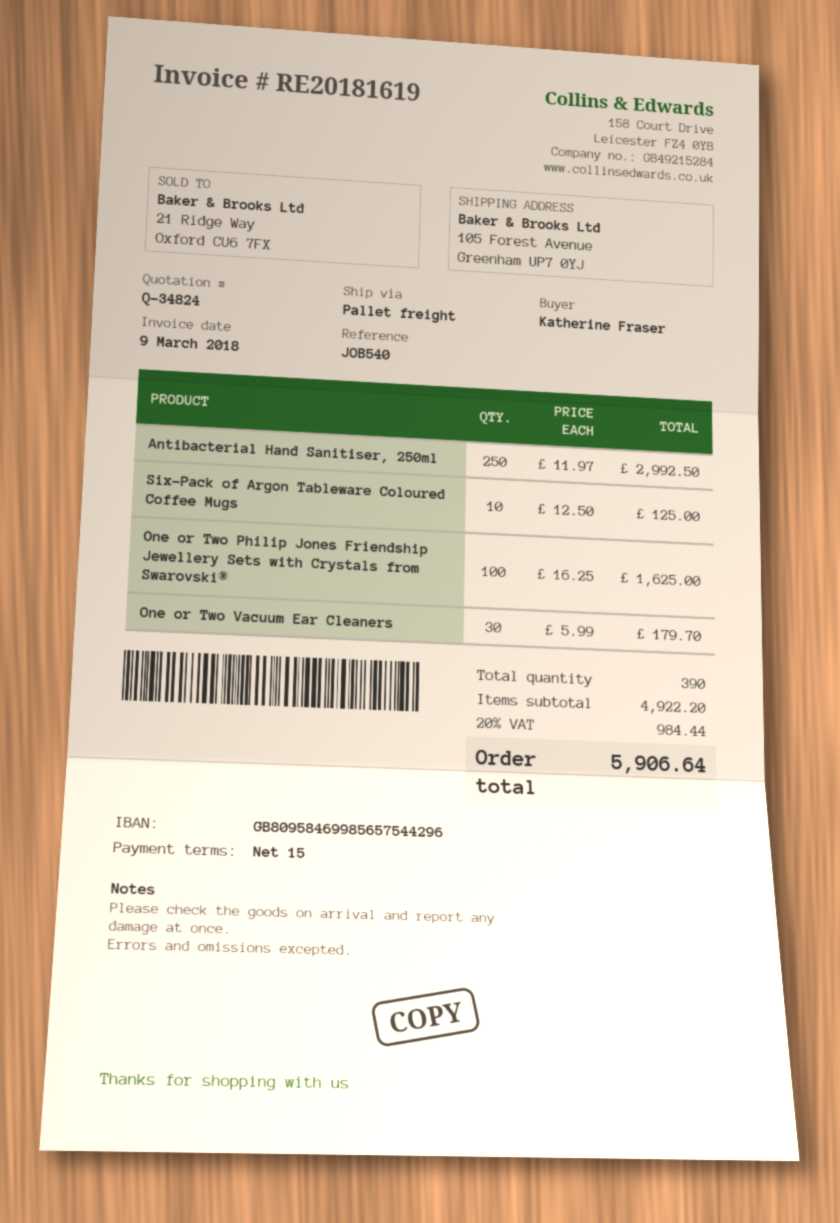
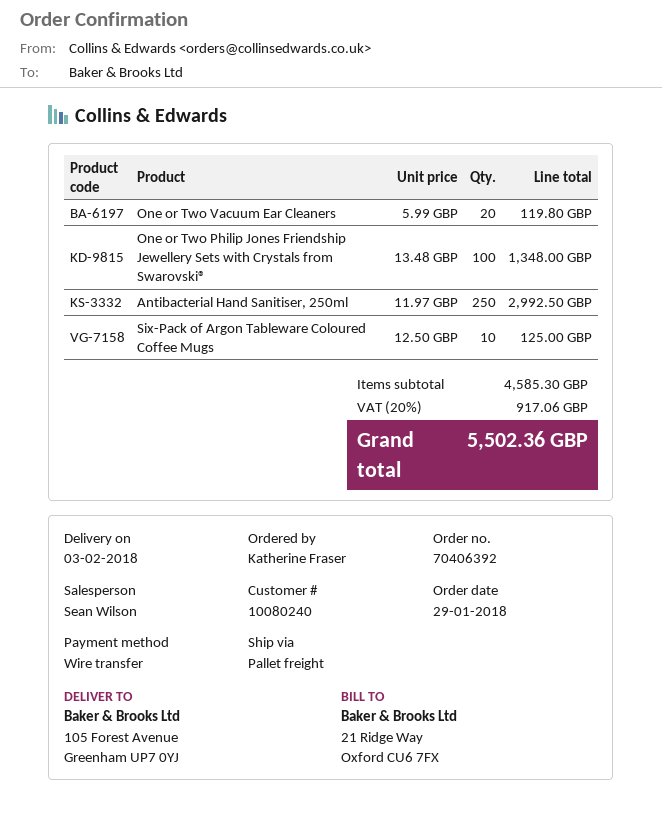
One or Two Philip Jones Friendship Jewellery Sets with Crystals from Swarovski®: 100 x 16.25 = 1625.00 -> 100 x 13.48 = 1348.00
One or Two Vacuum Ear Cleaners: 30 x 5.99 = 179.70 -> 20 x 5.99 = 119.80
subtotal: 4922.20 -> 4585.30
tax: 20% = 984.44 -> 20% = 917.06
total: 5906.64 -> 5502.36

